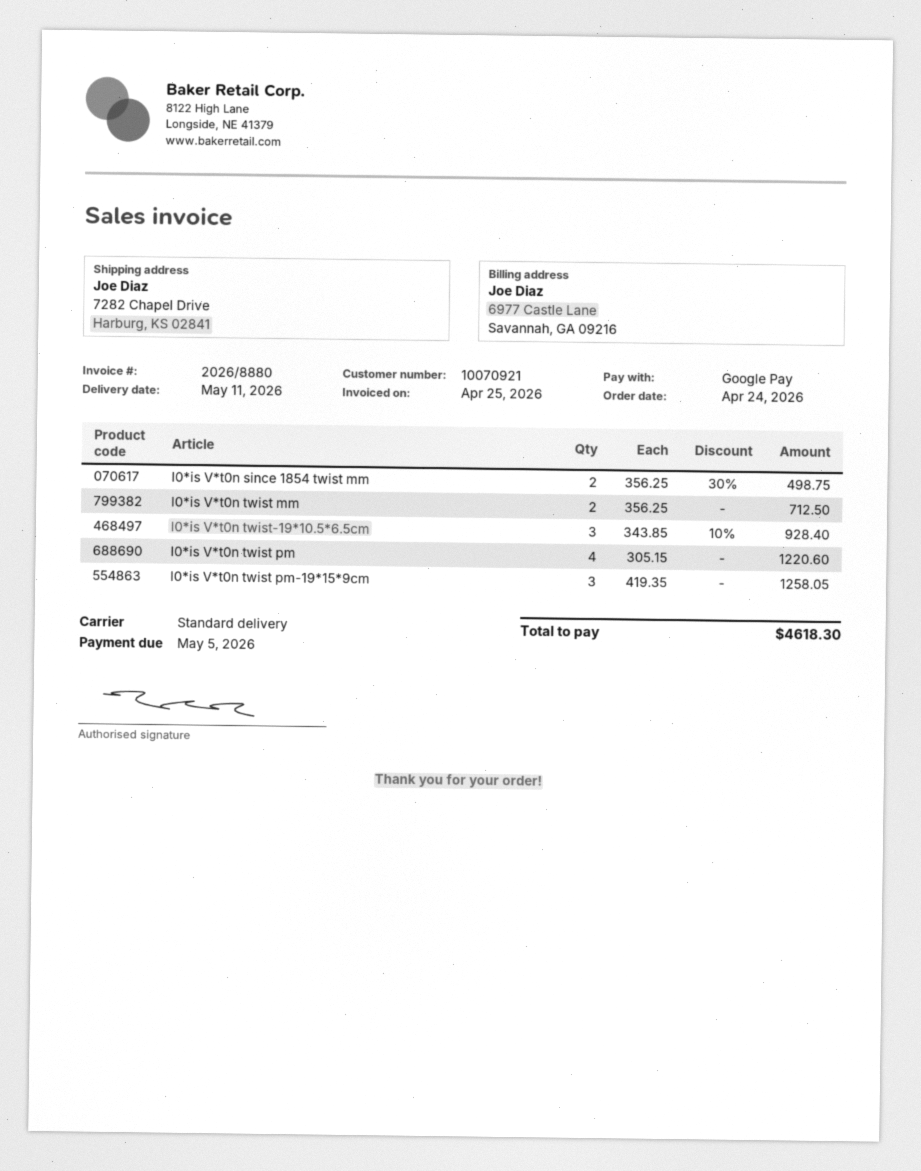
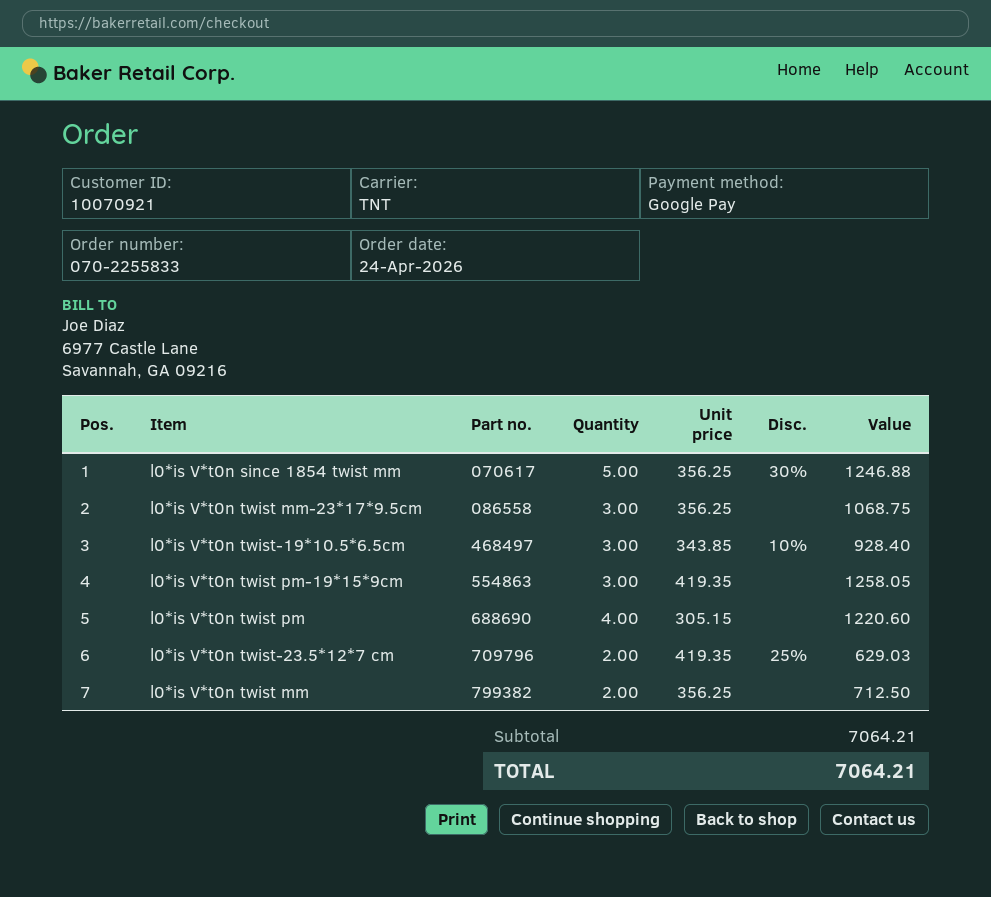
shipping method: standard -> TNT
l0*is V*t0n since 1854 twist mm: 2 x 356.25 - 30% = 498.75 -> 5 x 356.25 - 30% = 1246.88
l0*is V*t0n twist mm-23*17*9.5cm: none -> 3 x 356.25 = 1068.75
l0*is V*t0n twist-23.5*12*7 cm: none -> 2 x 419.35 - 25% = 629.03
total: 4618.30 -> 7064.21

